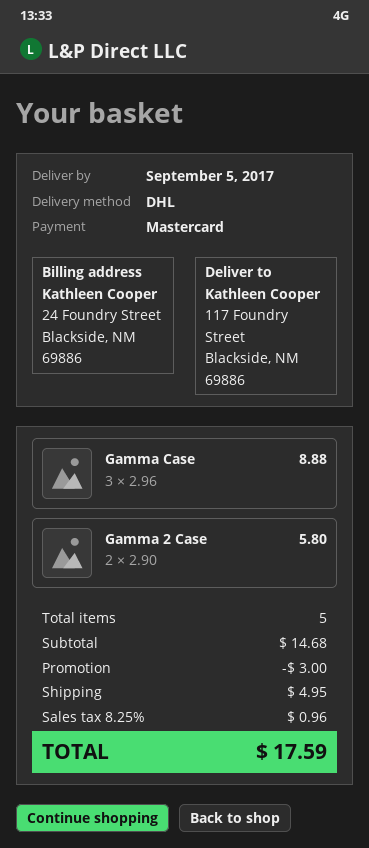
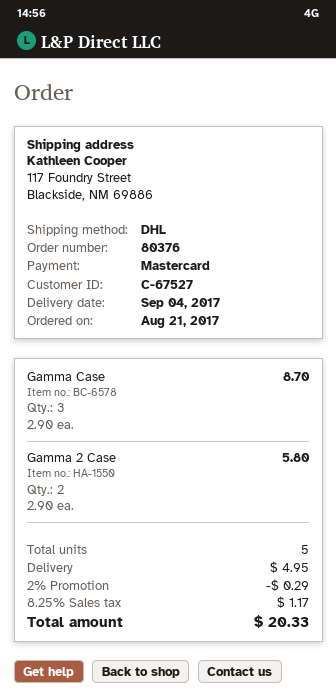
delivery date: 2017-09-05 -> 2017-09-04
Gamma Case: 3 x 2.96 = 8.88 -> 3 x 2.90 = 8.70
discount: 3.00 -> 0.29
tax: 8.25% = 0.96 -> 8.25% = 1.17
total: 17.59 -> 20.33

